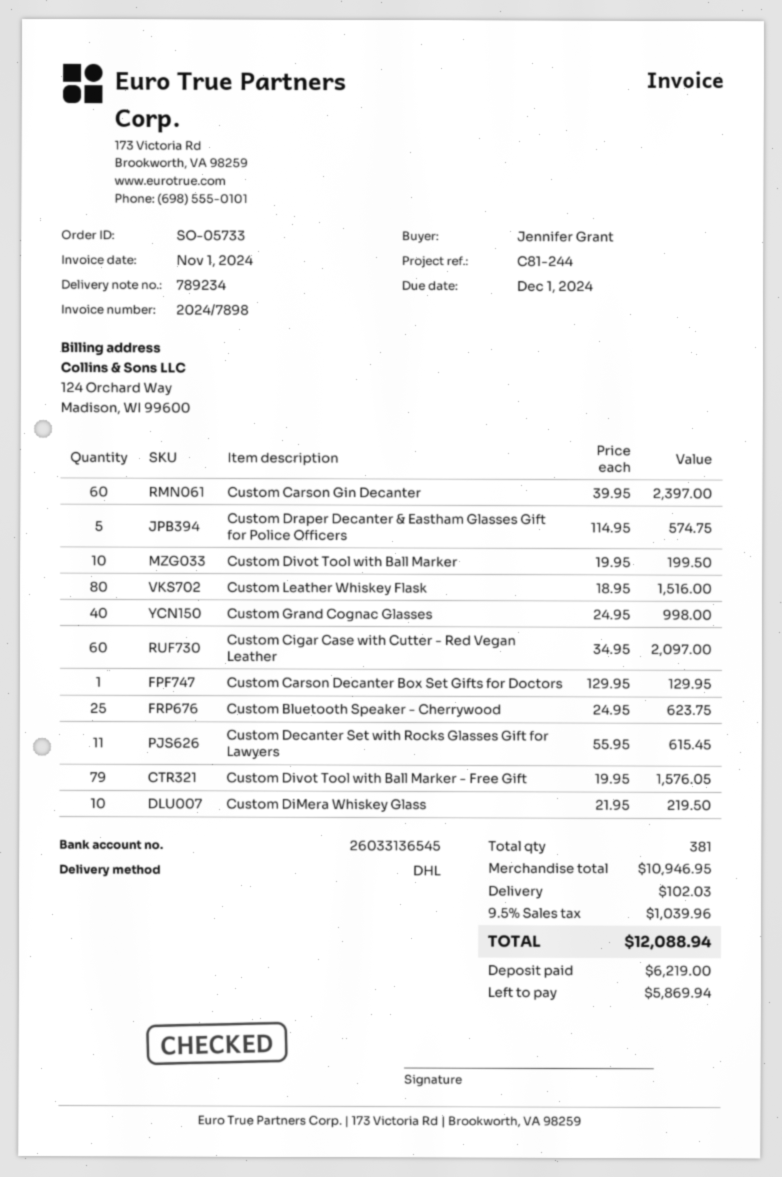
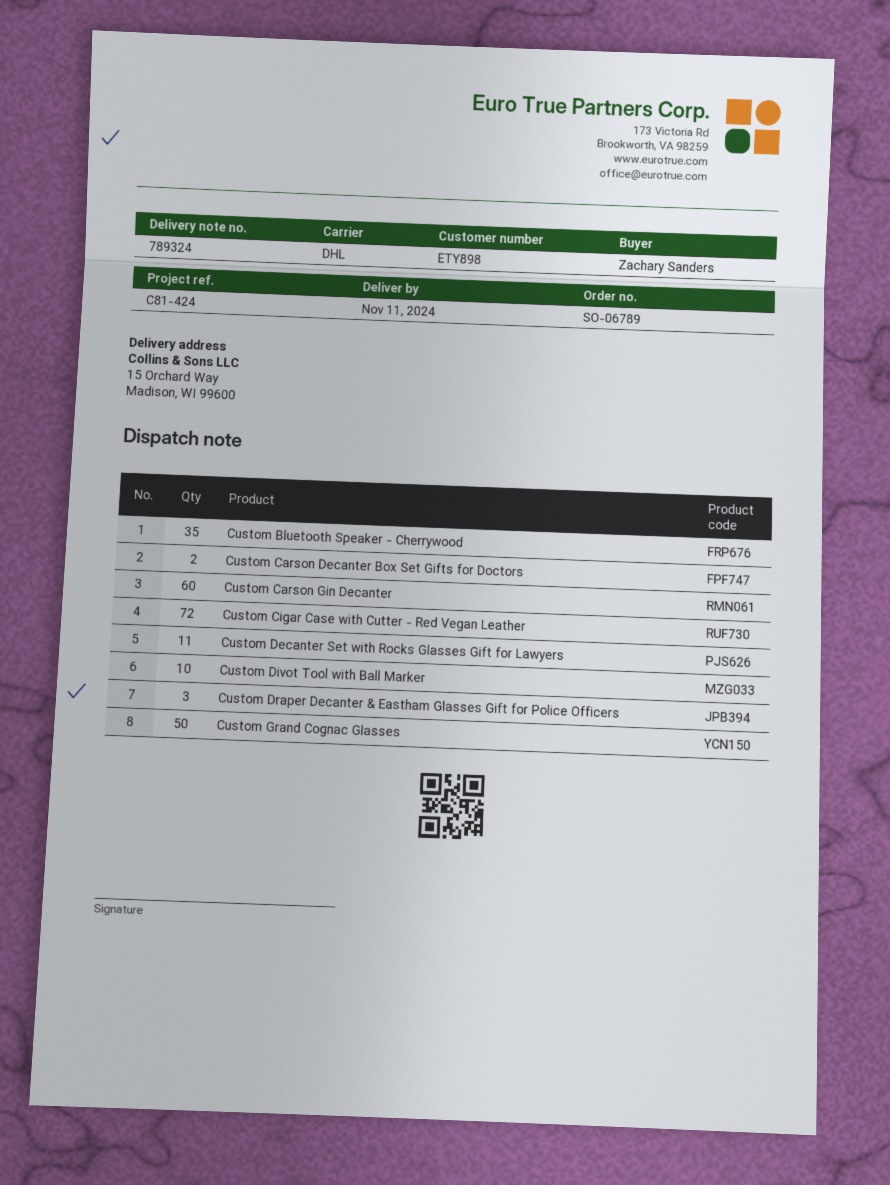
order number: SO-05733 -> SO-06789
delivery note number: 789234 -> 789324
reference: C81-244 -> C81-424
ordered by: Jennifer Grant -> Zachary Sanders
Custom Draper Decanter & Eastham Glasses Gift for Police Officers: 5 -> 3
Custom Leather Whiskey Flask: 80 -> none
Custom Grand Cognac Glasses: 40 -> 50
Custom Cigar Case with Cutter - Red Vegan Leather: 60 -> 72
Custom Carson Decanter Box Set Gifts for Doctors: 1 -> 2
Custom Bluetooth Speaker - Cherrywood: 25 -> 35
Custom Divot Tool with Ball Marker - Free Gift: 79 -> none
Custom DiMera Whiskey Glass: 10 -> none

